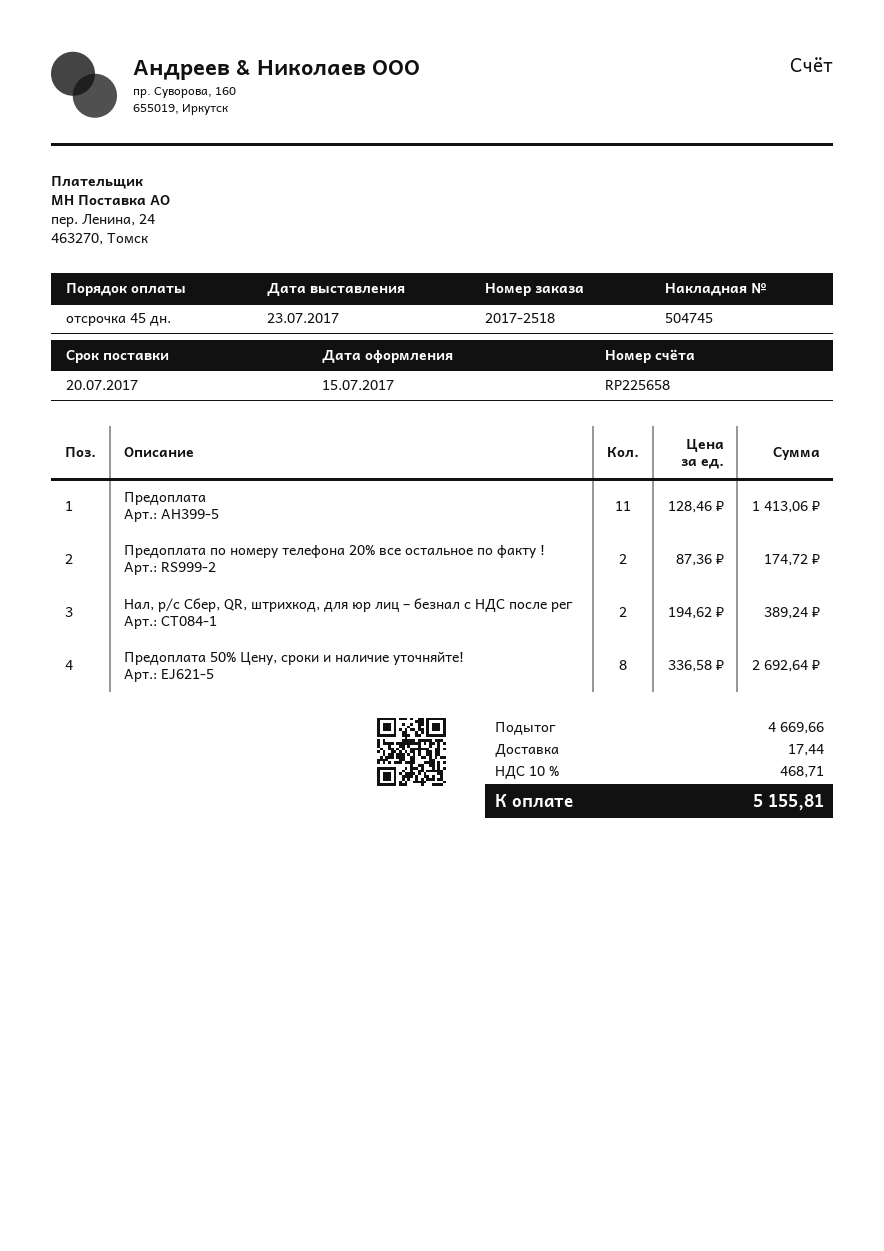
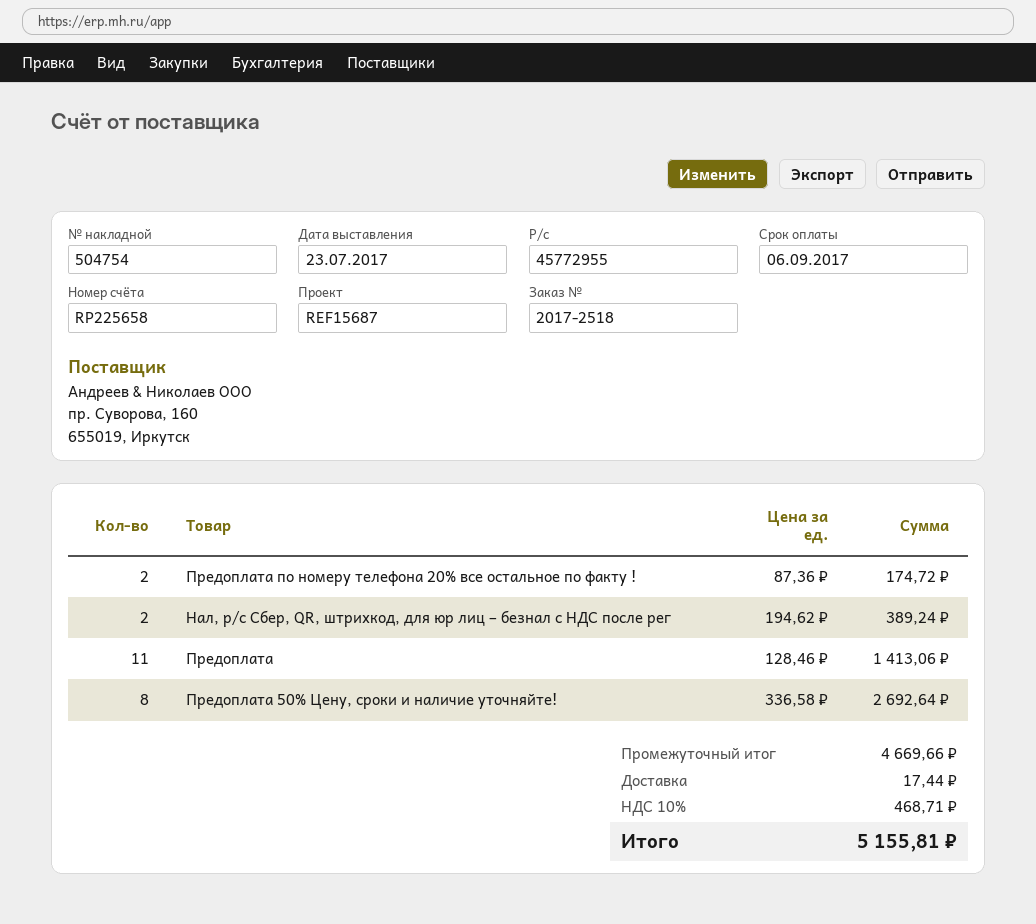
delivery note number: 504745 -> 504754

